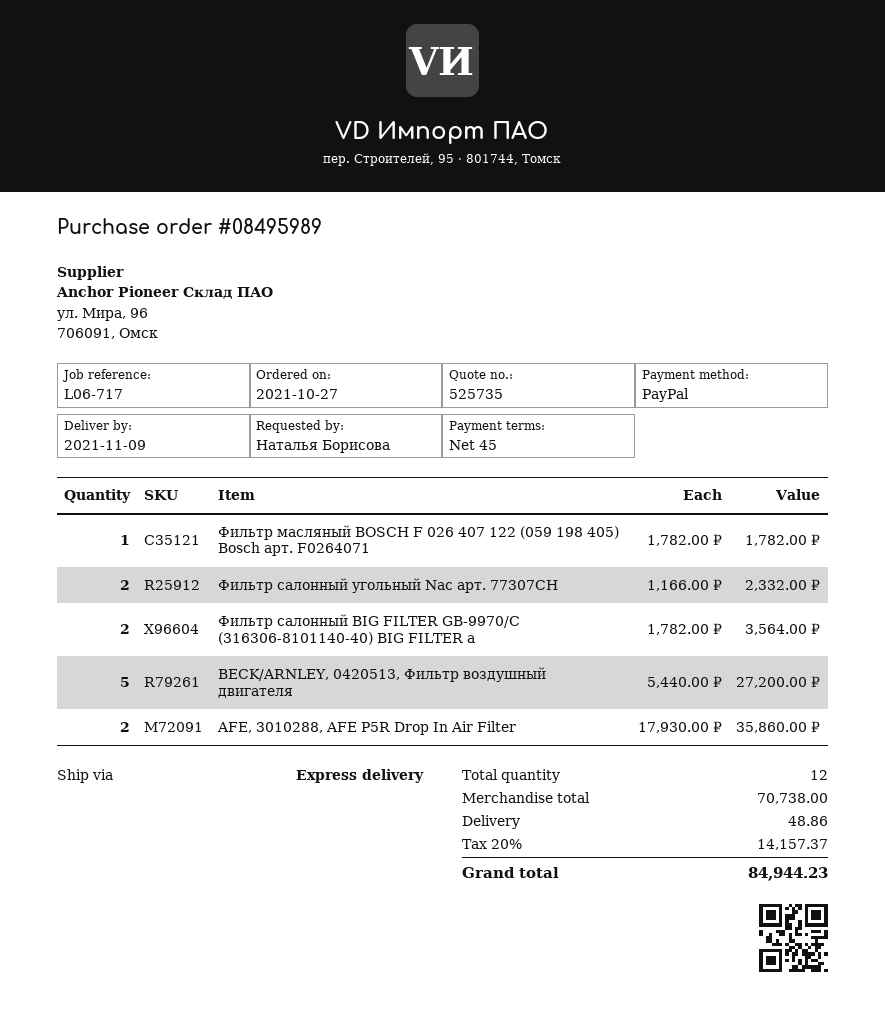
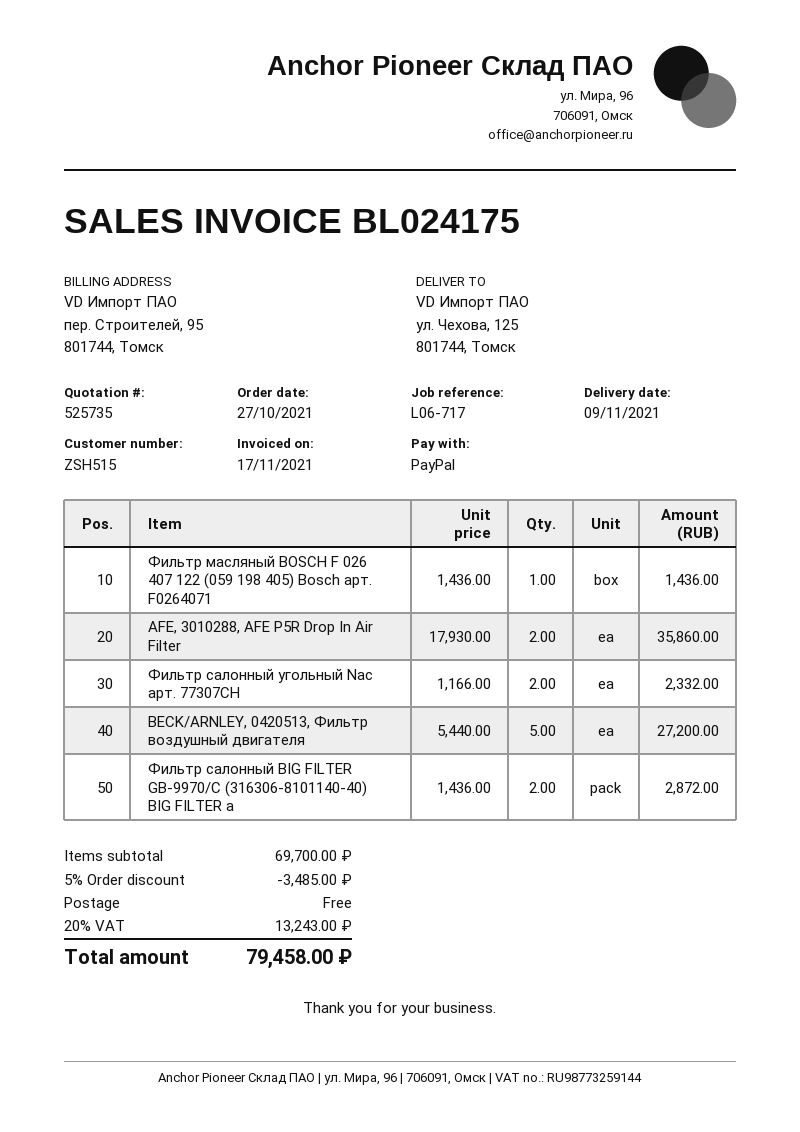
Фильтр масляный BOSCH F 026 407 122 (059 198 405) Bosch арт. F0264071: 1 x 1782.00 = 1782.00 -> 1 x 1436.00 = 1436.00
Фильтр салонный BIG FILTER GB-9970/C (316306-8101140-40) BIG FILTER а: 2 x 1782.00 = 3564.00 -> 2 x 1436.00 = 2872.00
subtotal: 70738.00 -> 69700.00
discount: none -> 5% = 3485.00
shipping: 48.86 -> 0.00
tax: 20% = 14157.37 -> 20% = 13243.00
total: 84944.23 -> 79458.00

